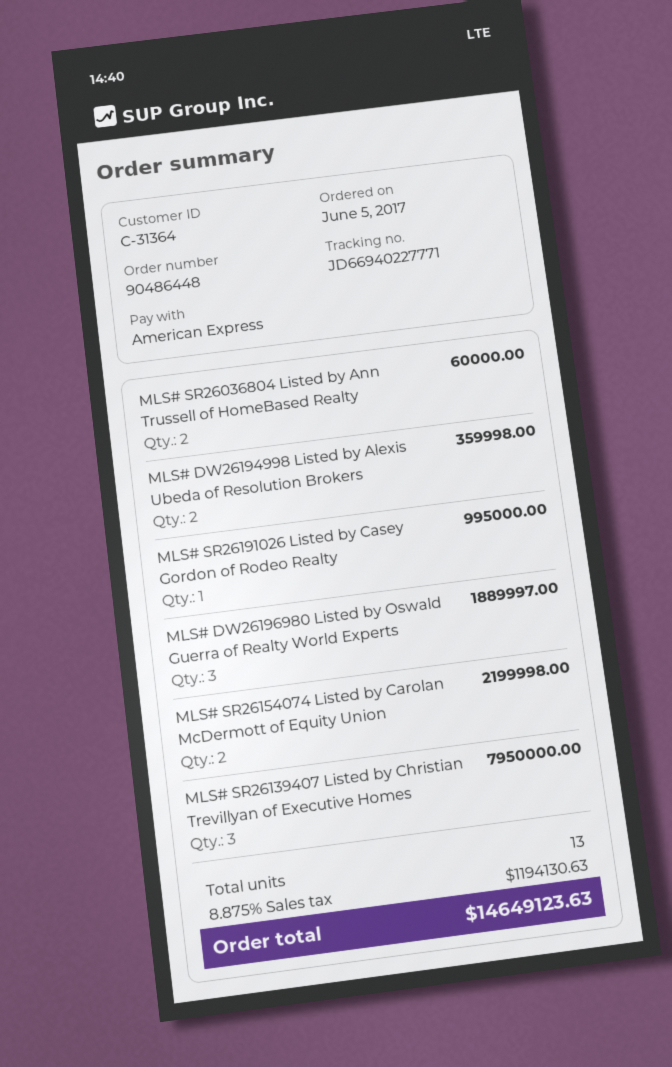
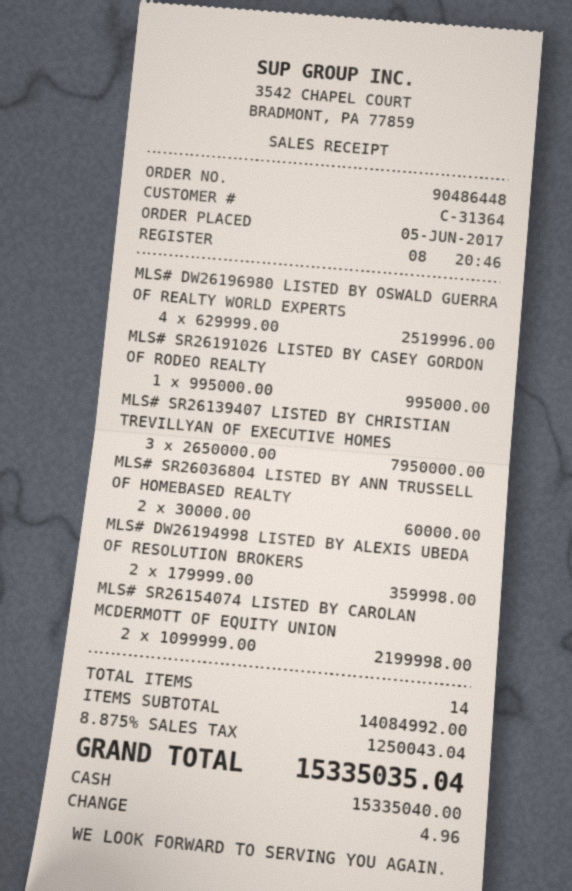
payment method: American Express -> cash
MLS# DW26196980 Listed by Oswald Guerra of Realty World Experts: 3 for 1889997.00 -> 4 for 2519996.00
total quantity: 13 -> 14
tax: 8.875% = 1194130.63 -> 8.875% = 1250043.04
total: 14649123.63 -> 15335035.04

